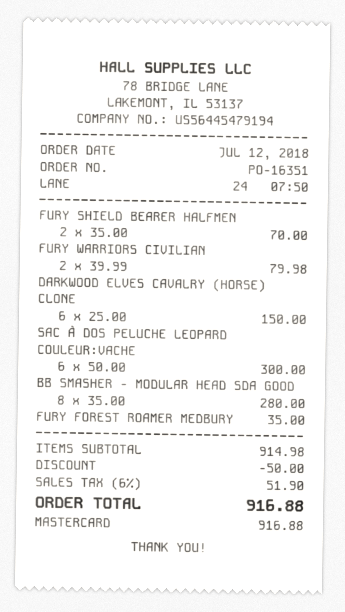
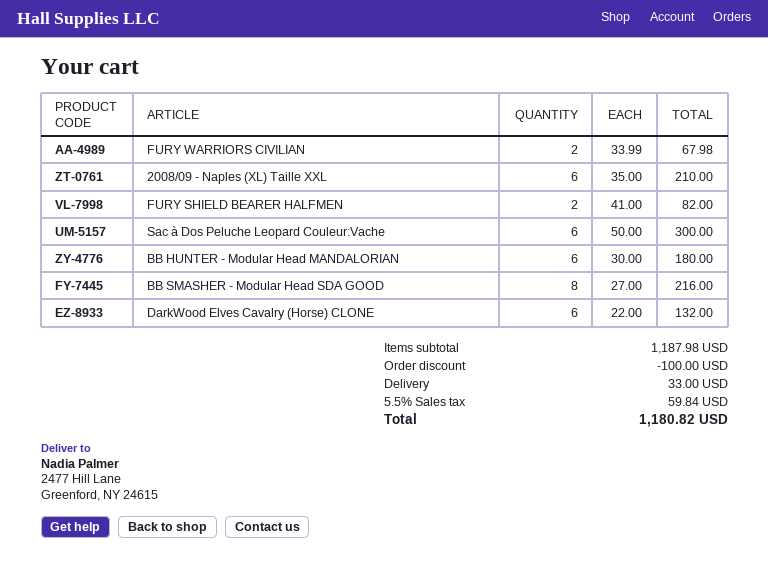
FURY SHIELD BEARER HALFMEN: 2 x 35.00 = 70.00 -> 2 x 41.00 = 82.00
FURY WARRIORS CIVILIAN: 2 x 39.99 = 79.98 -> 2 x 33.99 = 67.98
DARKWOOD ELVES CAVALRY (HORSE) CLONE: 6 x 25.00 = 150.00 -> 6 x 22.00 = 132.00
BB SMASHER - MODULAR HEAD SDA GOOD: 8 x 35.00 = 280.00 -> 8 x 27.00 = 216.00
FURY FOREST ROAMER MEDBURY: 1 x 35.00 = 35.00 -> none
2008/09 - Naples (XL) Taille XXL: none -> 6 x 35.00 = 210.00
BB HUNTER - Modular Head MANDALORIAN: none -> 6 x 30.00 = 180.00
subtotal: 914.98 -> 1187.98
discount: 50.00 -> 100.00
shipping: none -> 33.00
tax: 6% = 51.90 -> 5.5% = 59.84
total: 916.88 -> 1180.82

